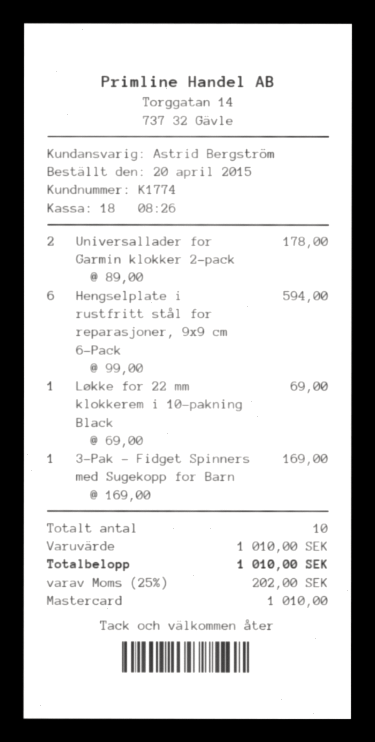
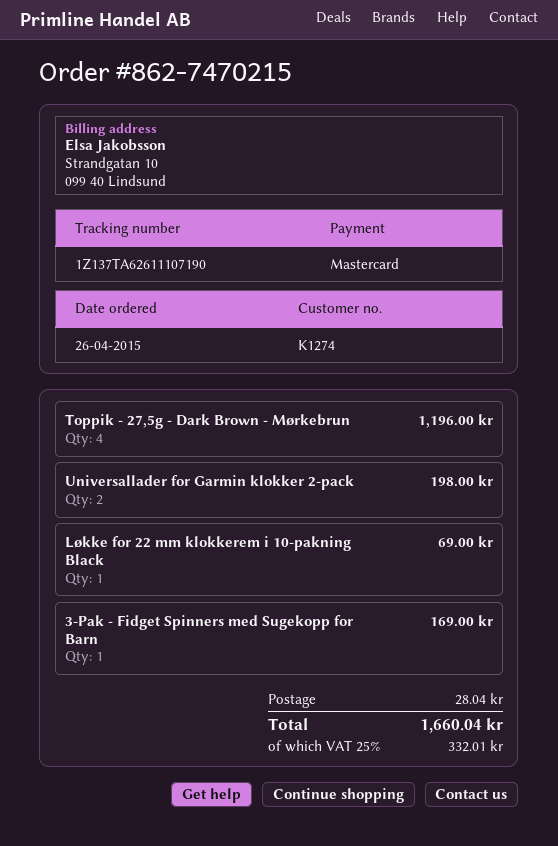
order date: 2015-04-20 -> 2015-04-26
customer number: K1774 -> K1274
Universallader for Garmin klokker 2-pack: 2 for 178.00 -> 2 for 198.00
Hengselplate i rustfritt stål for reparasjoner, 9x9 cm 6-Pack: 6 for 594.00 -> none
Toppik - 27,5g - Dark Brown - Mørkebrun: none -> 4 for 1196.00
shipping: none -> 28.04
tax: 25% = 202.00 -> 25% = 332.01
total: 1010.00 -> 1660.04

